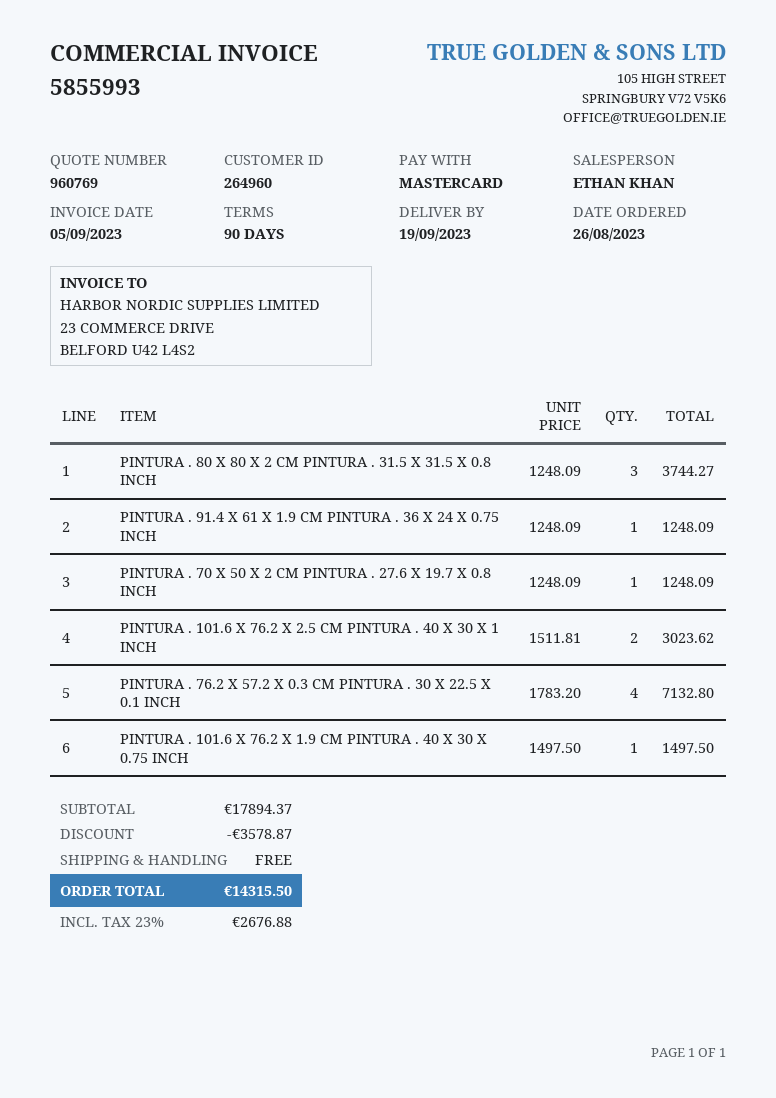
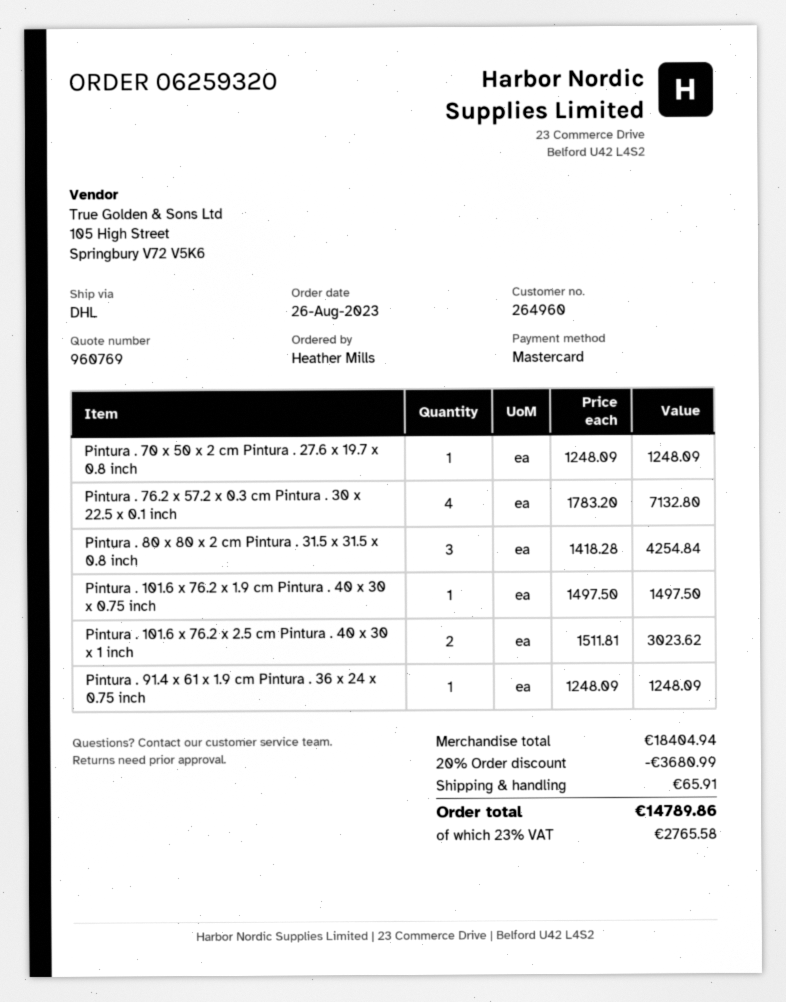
PINTURA . 80 X 80 X 2 CM PINTURA . 31.5 X 31.5 X 0.8 INCH: 3 x 1248.09 = 3744.27 -> 3 x 1418.28 = 4254.84
subtotal: 17894.37 -> 18404.94
discount: 3578.87 -> 3680.99
shipping: 0.00 -> 65.91
tax: 23% = 2676.88 -> 23% = 2765.58
total: 14315.50 -> 14789.86

